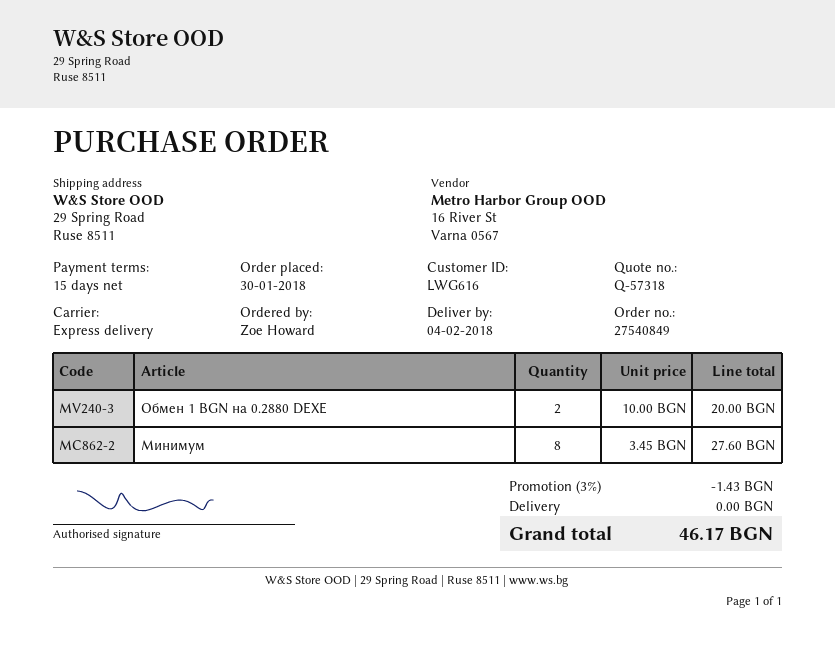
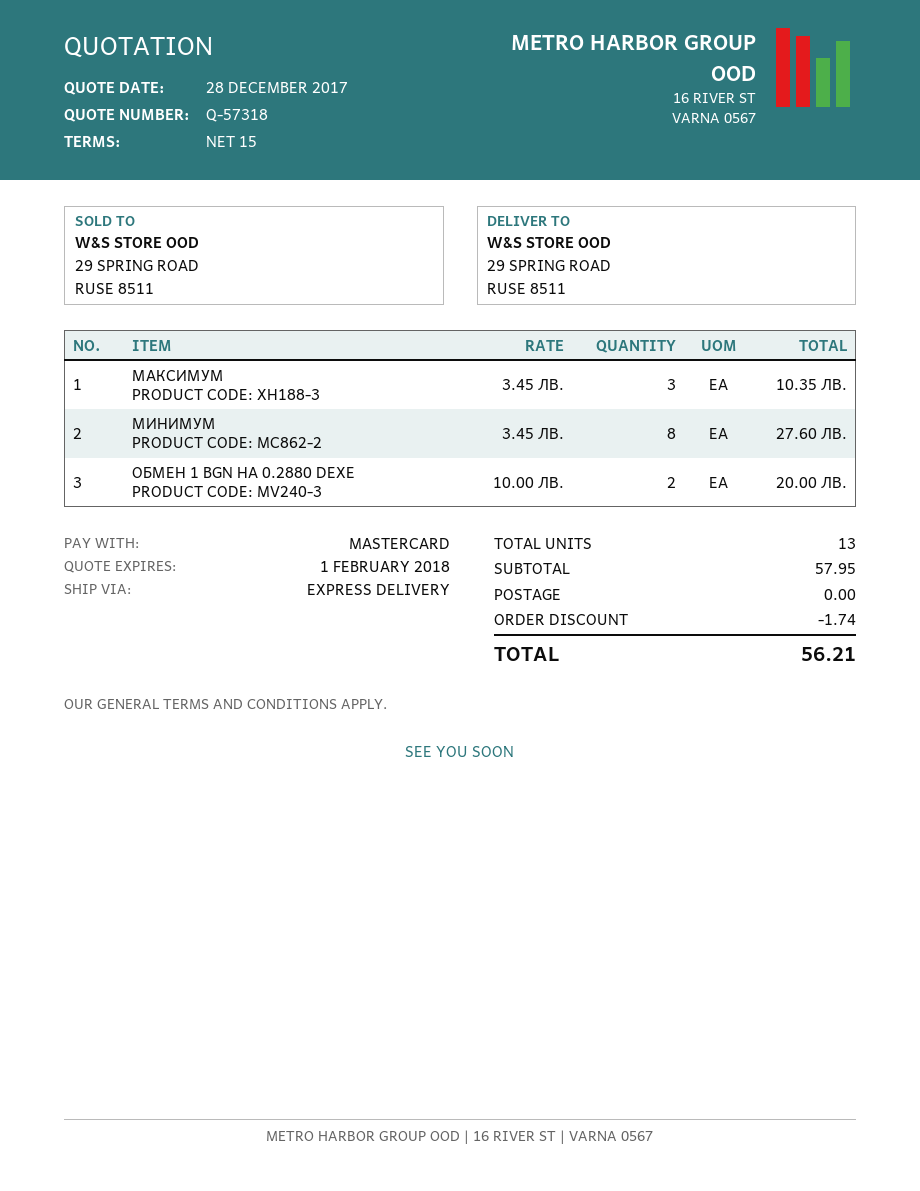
МАКСИМУМ: none -> 3 x 3.45 = 10.35
discount: 1.43 -> 1.74
total: 46.17 -> 56.21

